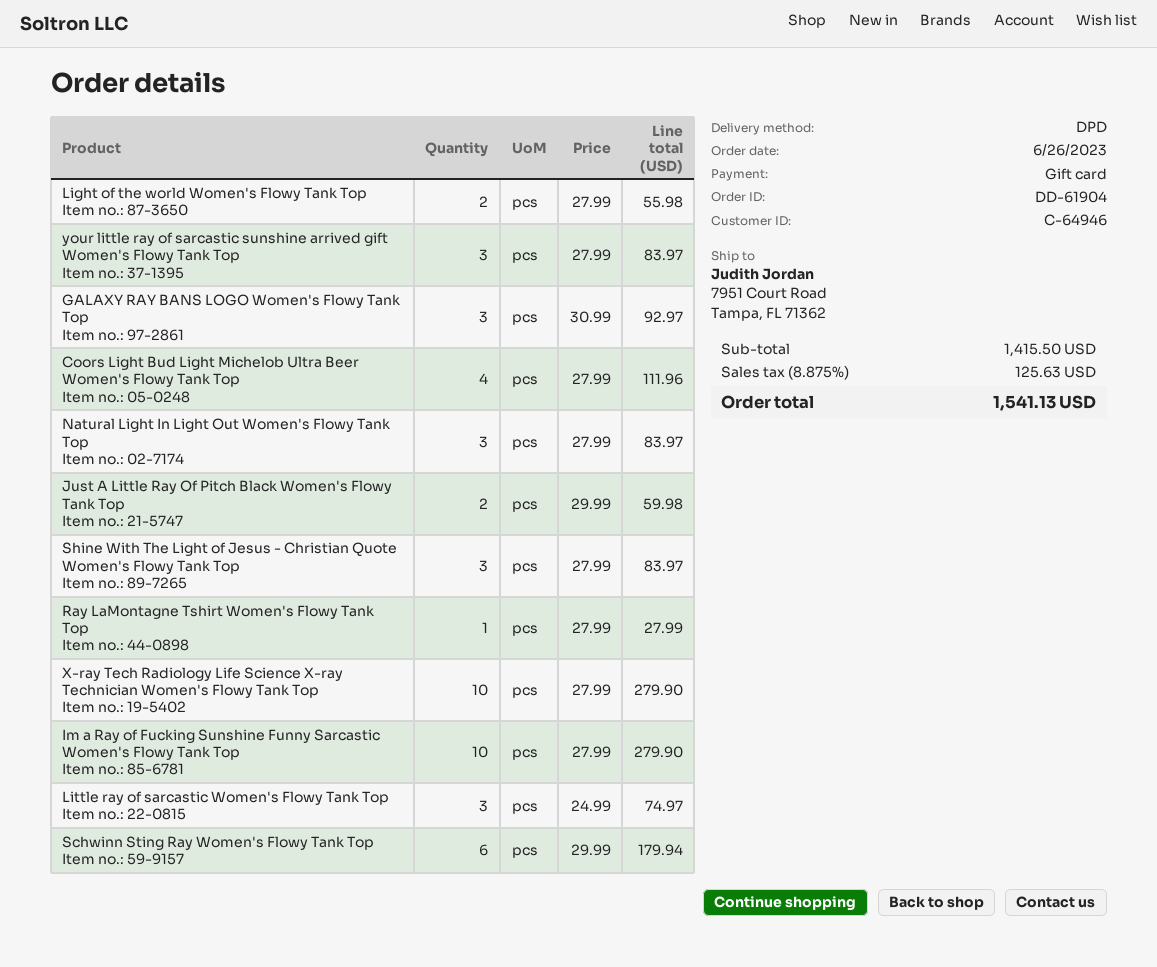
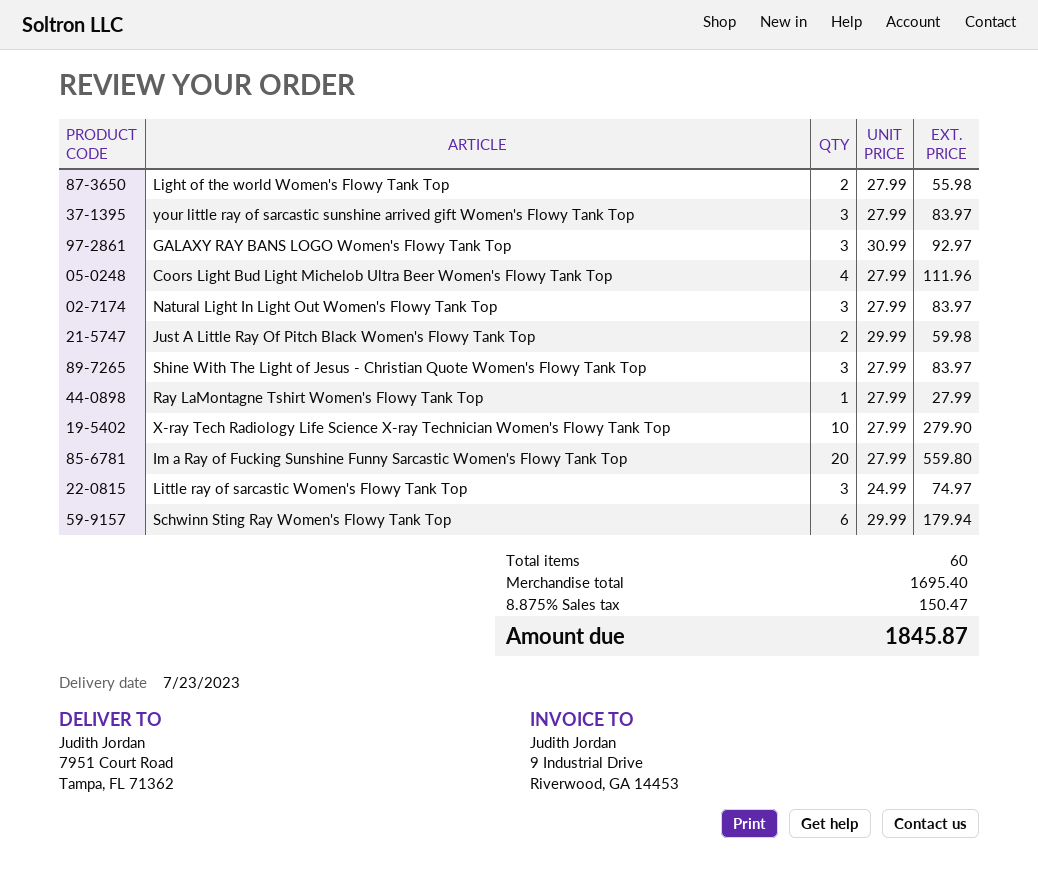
Im a Ray of Fucking Sunshine Funny Sarcastic Women's Flowy Tank Top: 10 x 27.99 = 279.90 -> 20 x 27.99 = 559.80
subtotal: 1415.50 -> 1695.40
tax: 8.875% = 125.63 -> 8.875% = 150.47
total: 1541.13 -> 1845.87

